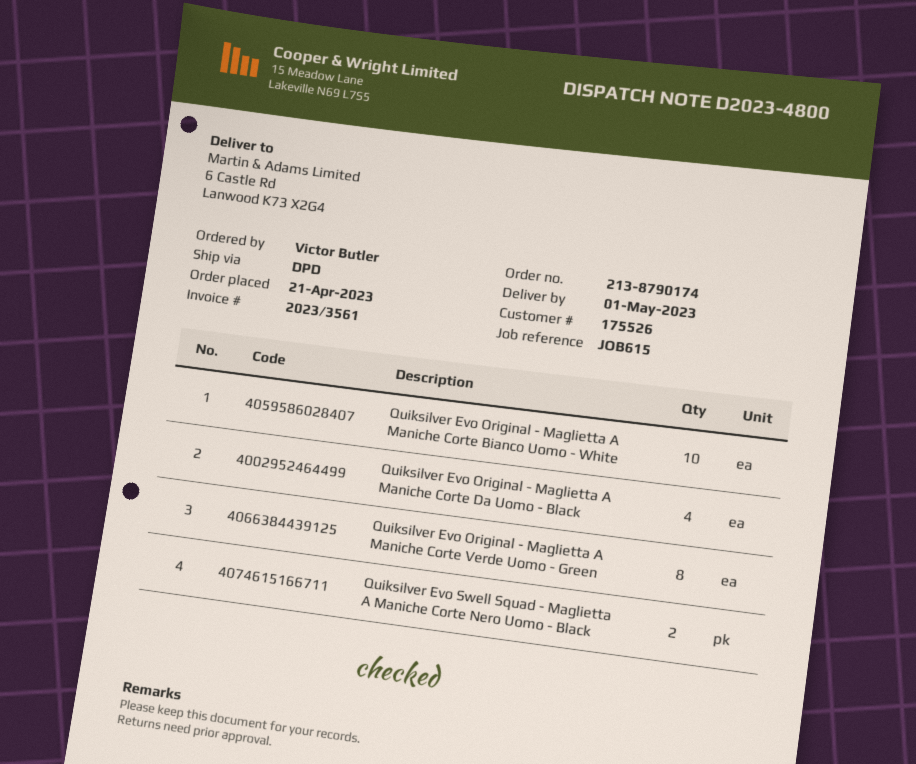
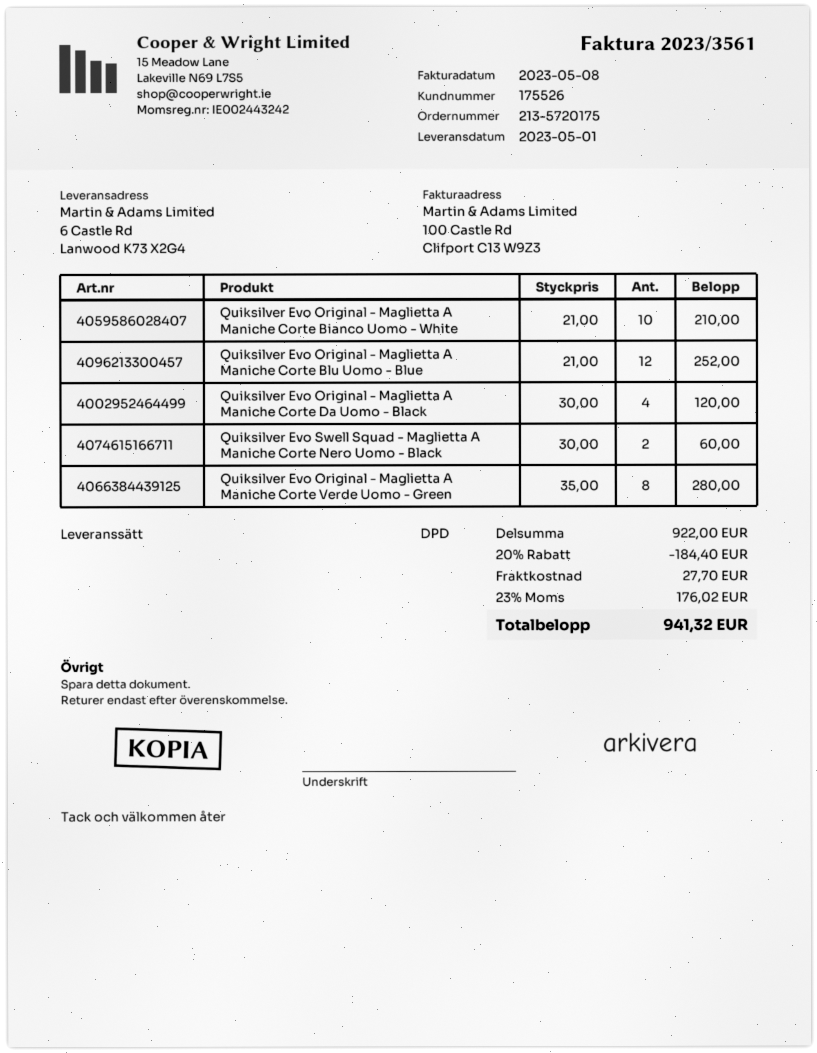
order number: 213-8790174 -> 213-5720175
Quiksilver Evo Original - Maglietta A Maniche Corte Blu Uomo - Blue: none -> 12

